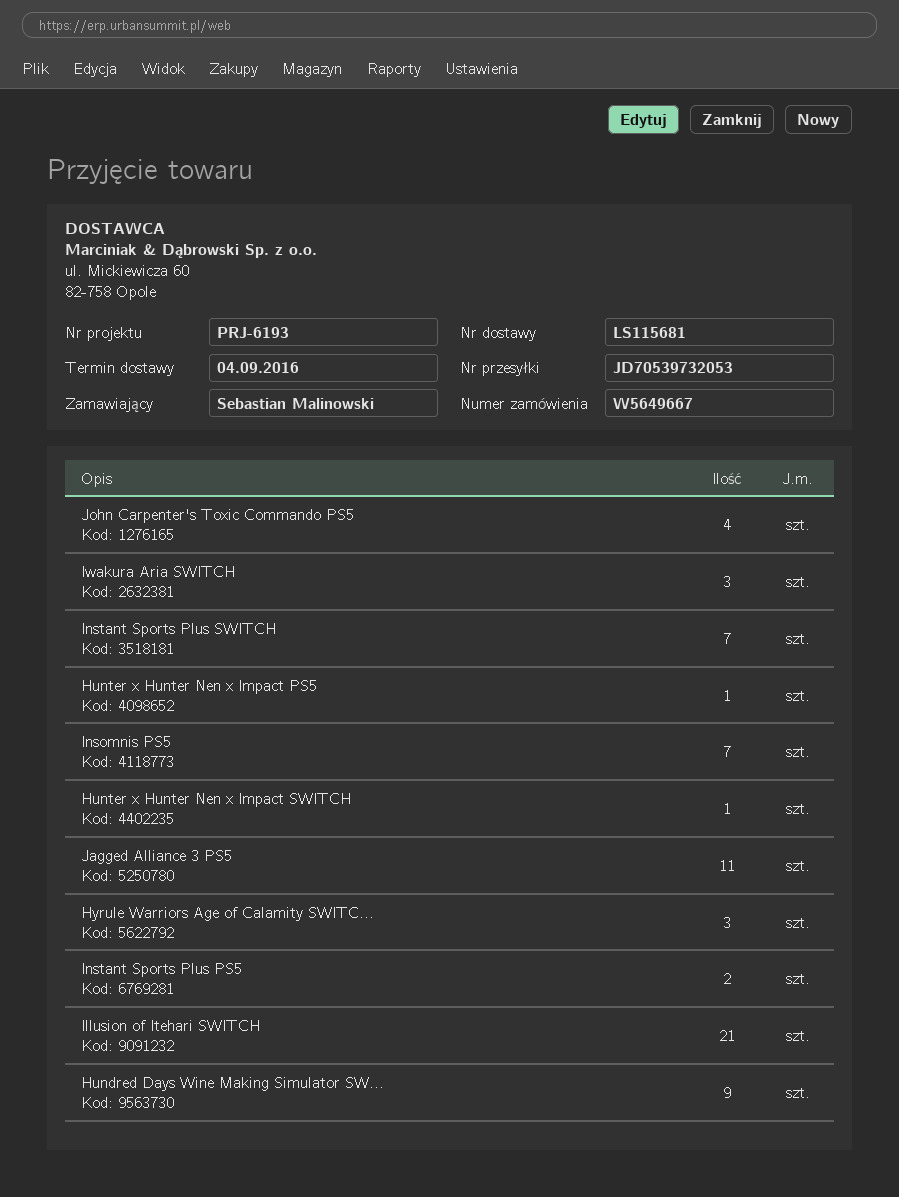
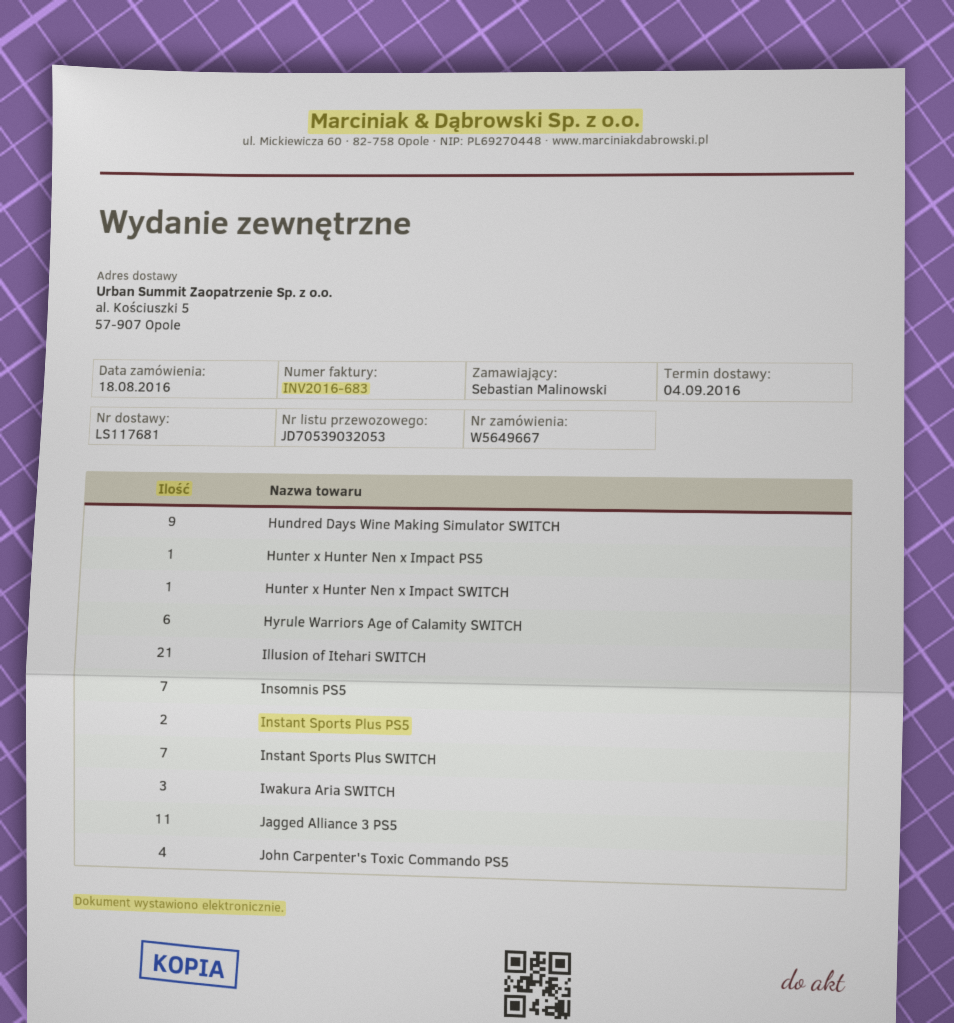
delivery note number: LS115681 -> LS117681
tracking number: JD70539732053 -> JD70539032053
Hyrule Warriors Age of Calamity SWITC...: 3 -> 6

